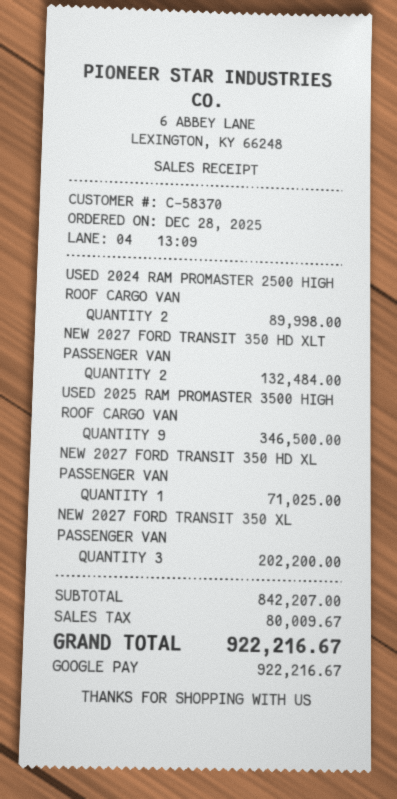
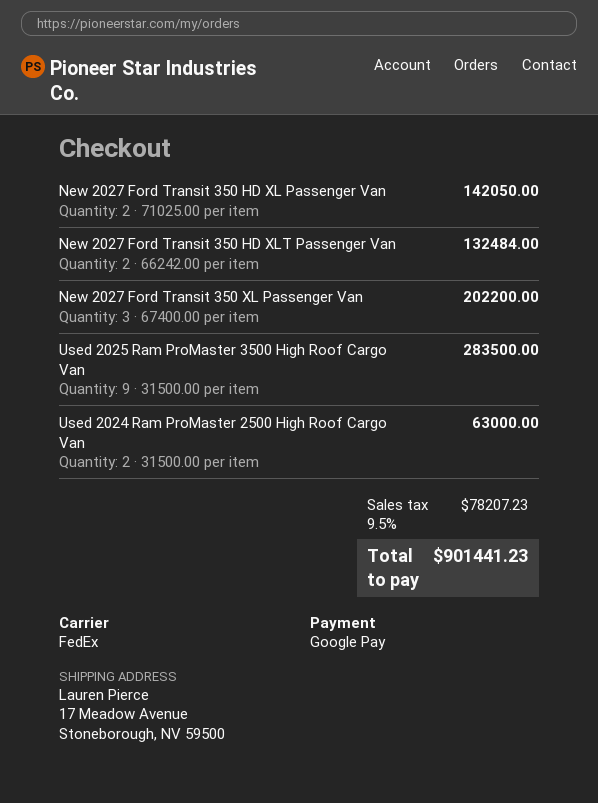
USED 2024 RAM PROMASTER 2500 HIGH ROOF CARGO VAN: 2 for 89998.00 -> 2 for 63000.00
USED 2025 RAM PROMASTER 3500 HIGH ROOF CARGO VAN: 9 for 346500.00 -> 9 for 283500.00
NEW 2027 FORD TRANSIT 350 HD XL PASSENGER VAN: 1 for 71025.00 -> 2 for 142050.00
tax: 80009.67 -> 78207.23
total: 922216.67 -> 901441.23

